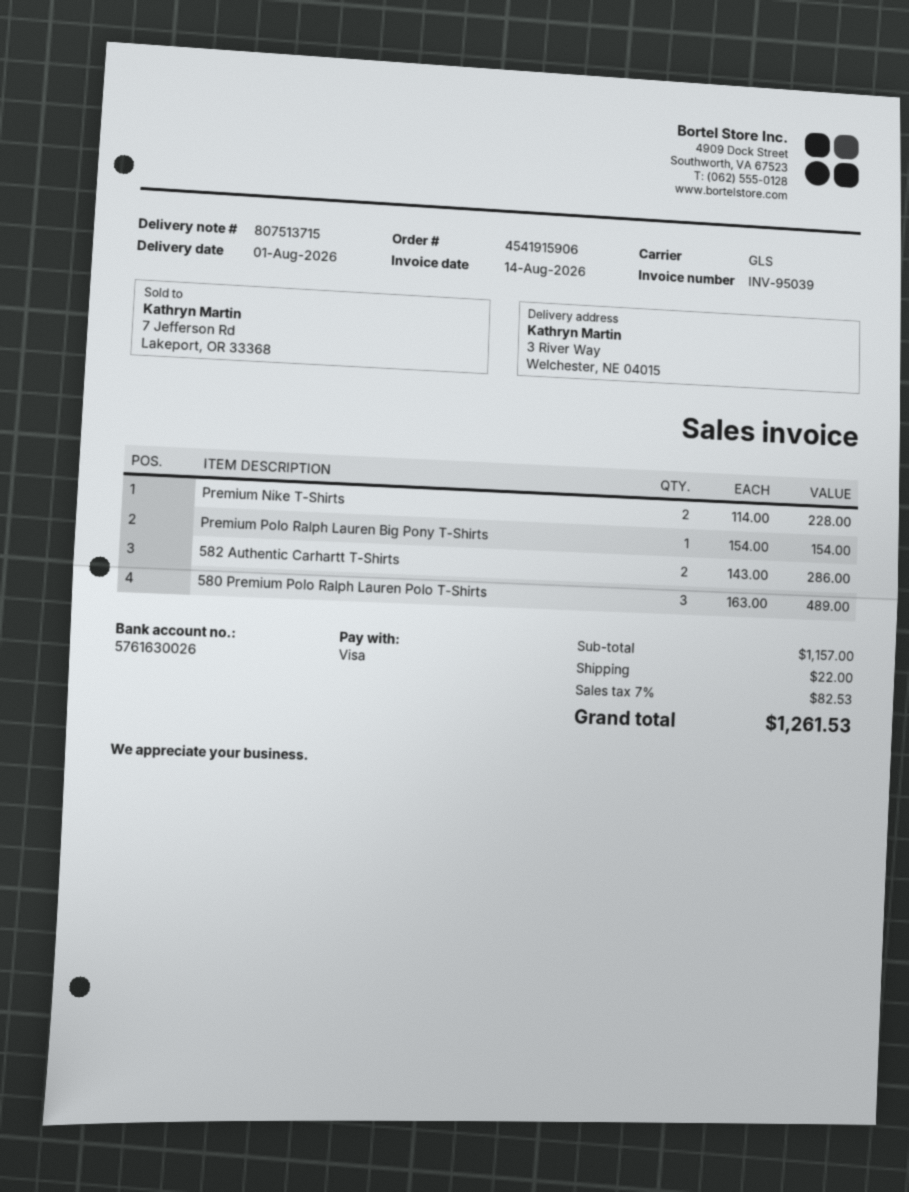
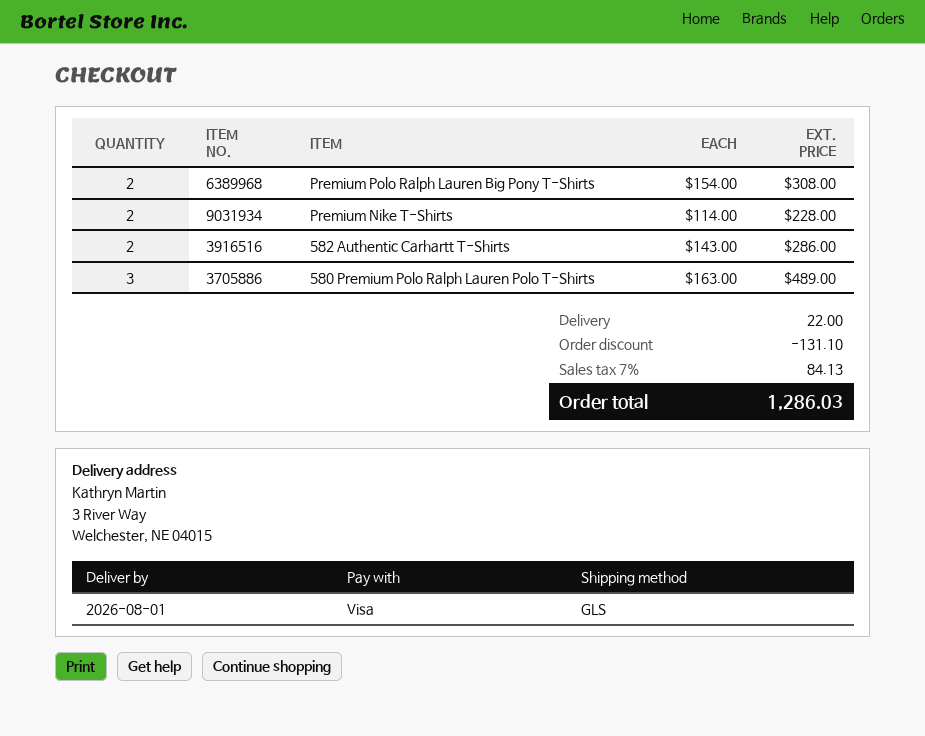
Premium Polo Ralph Lauren Big Pony T-Shirts: 1 x 154.00 = 154.00 -> 2 x 154.00 = 308.00
discount: none -> 131.10
tax: 7% = 82.53 -> 7% = 84.13
total: 1261.53 -> 1286.03

